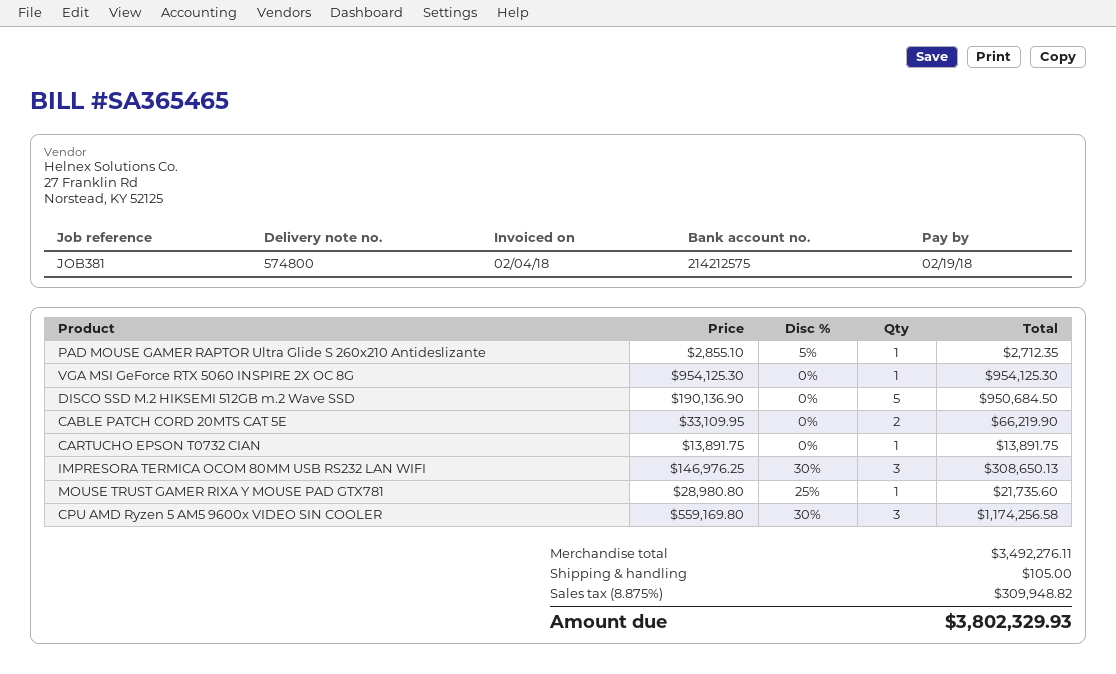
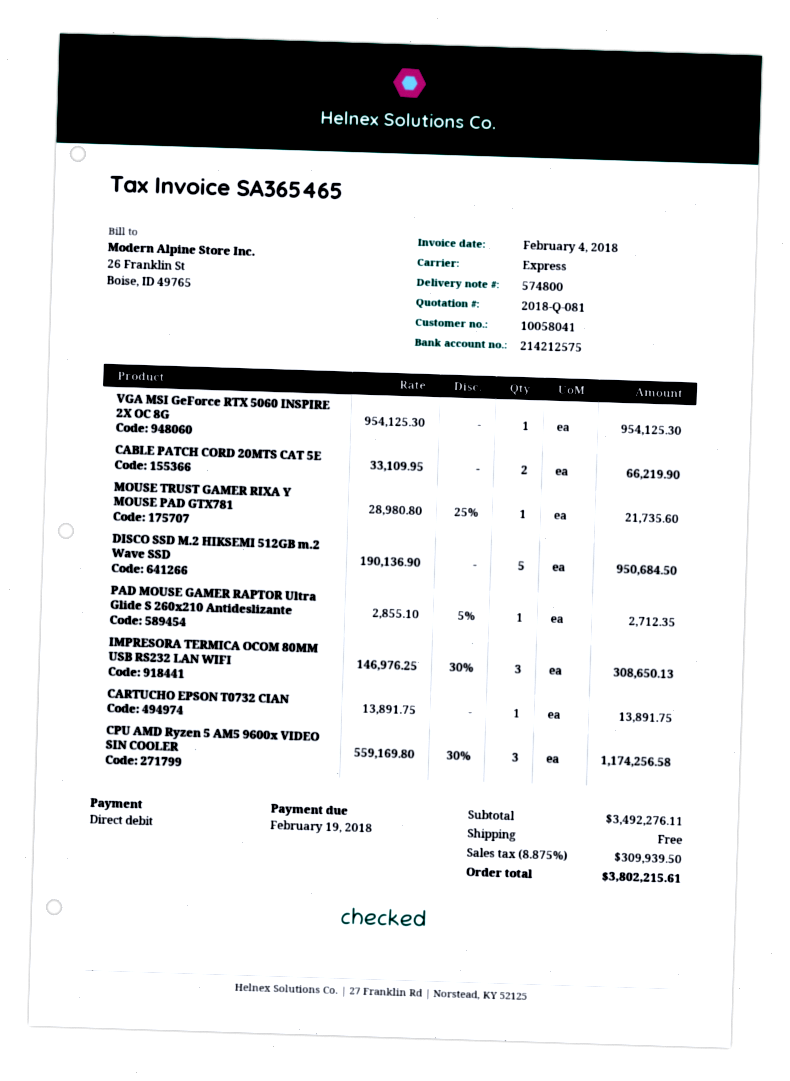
shipping: 105.00 -> 0.00
tax: 8.875% = 309948.82 -> 8.875% = 309939.50
total: 3802329.93 -> 3802215.61

